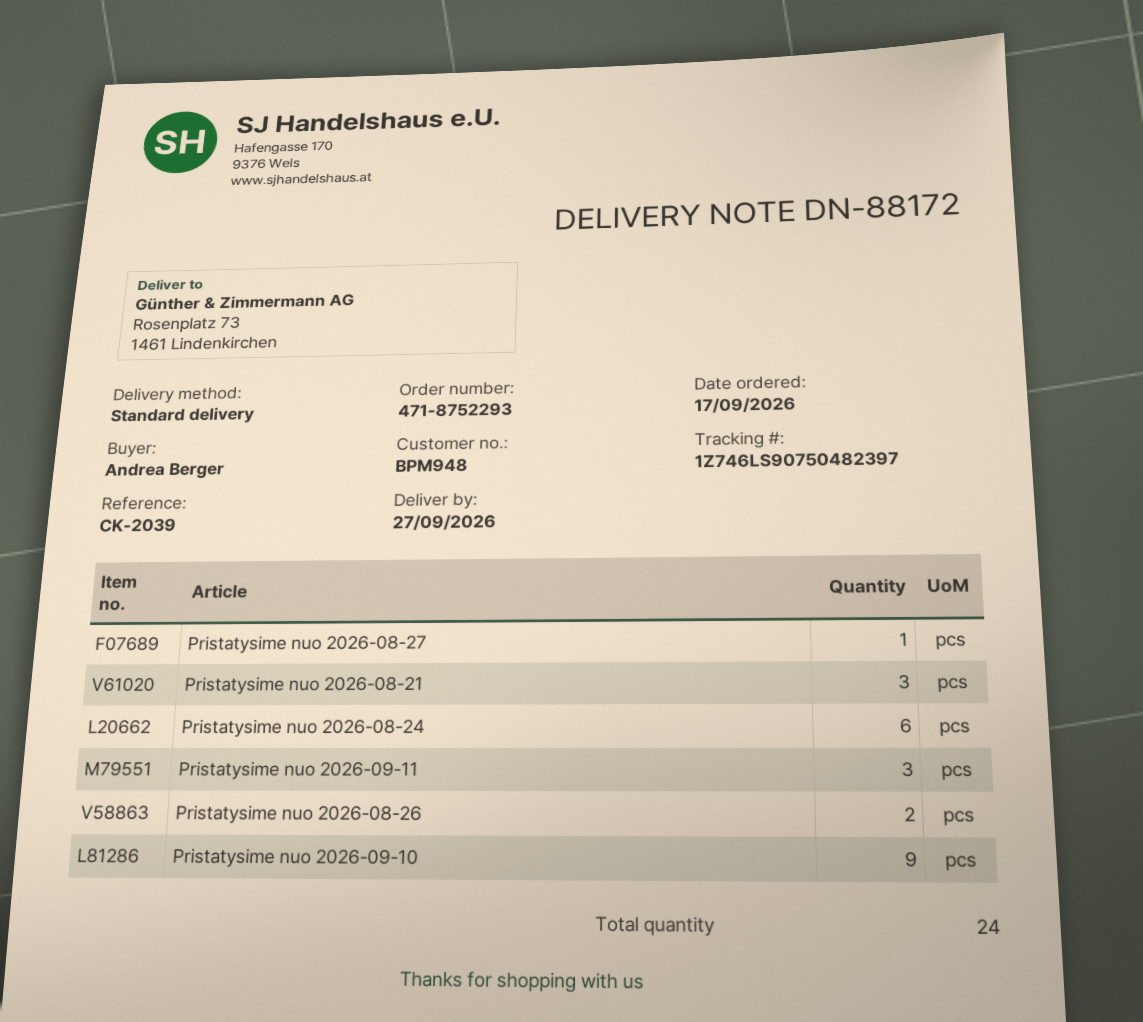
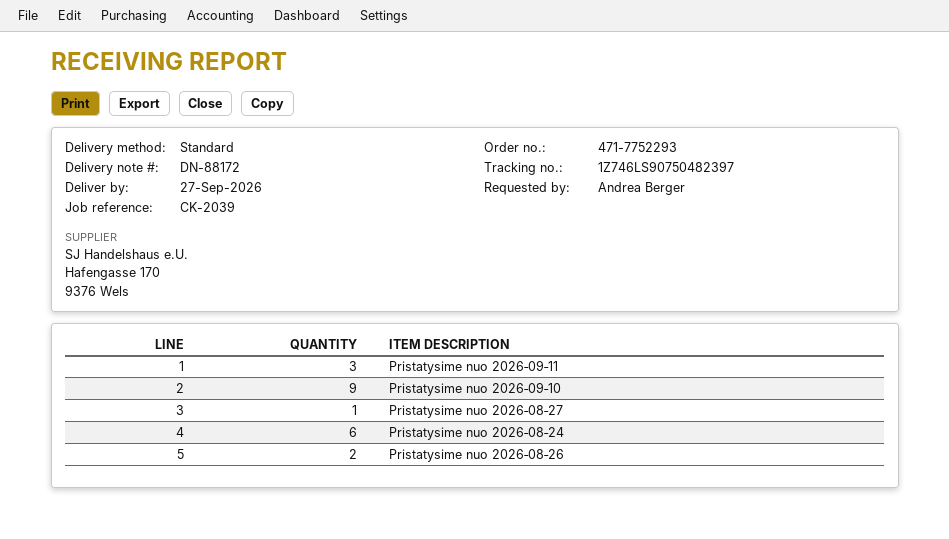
order number: 471-8752293 -> 471-7752293
Pristatysime nuo 2026‑08‑21: 3 -> none

